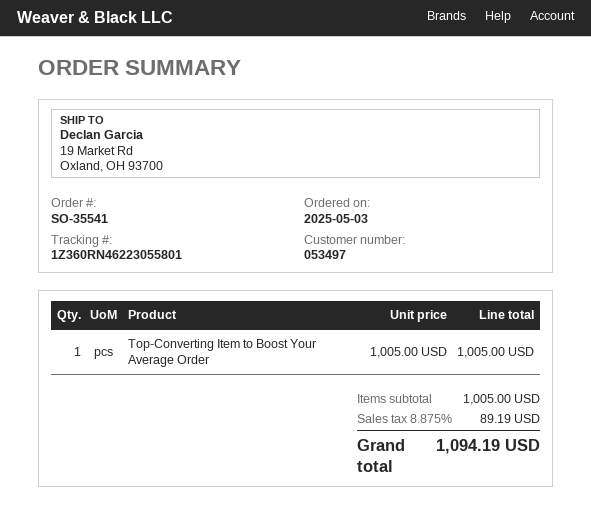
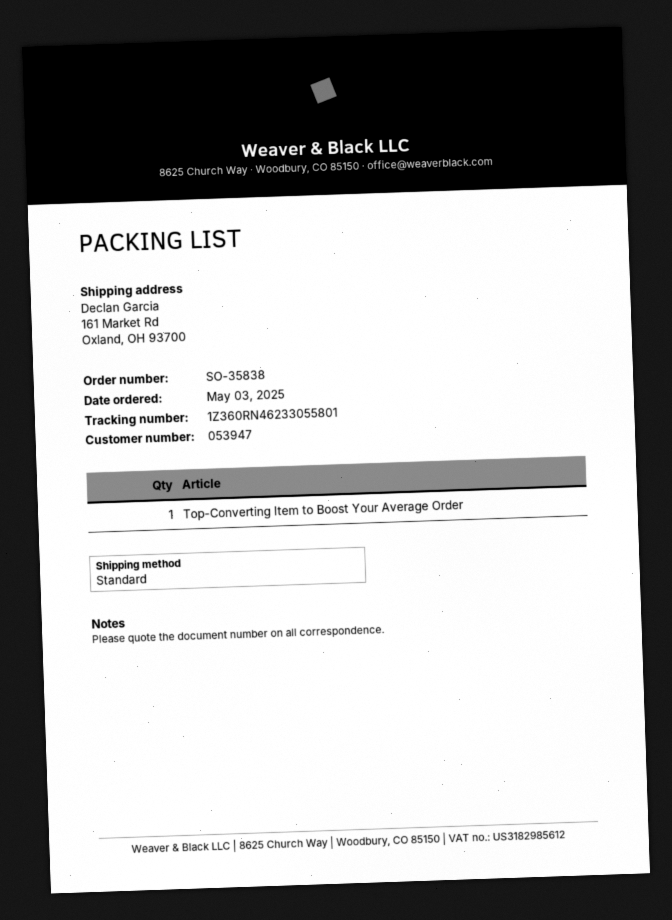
order number: SO-35541 -> SO-35838
customer number: 053497 -> 053947
tracking number: 1Z360RN46223055801 -> 1Z360RN46233055801
ship to: 19 Market Rd, Oxland, OH 93700 -> 161 Market Rd, Oxland, OH 93700

